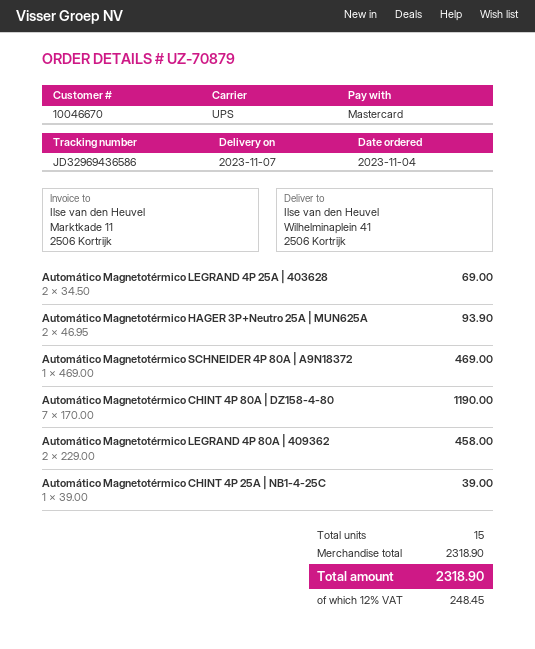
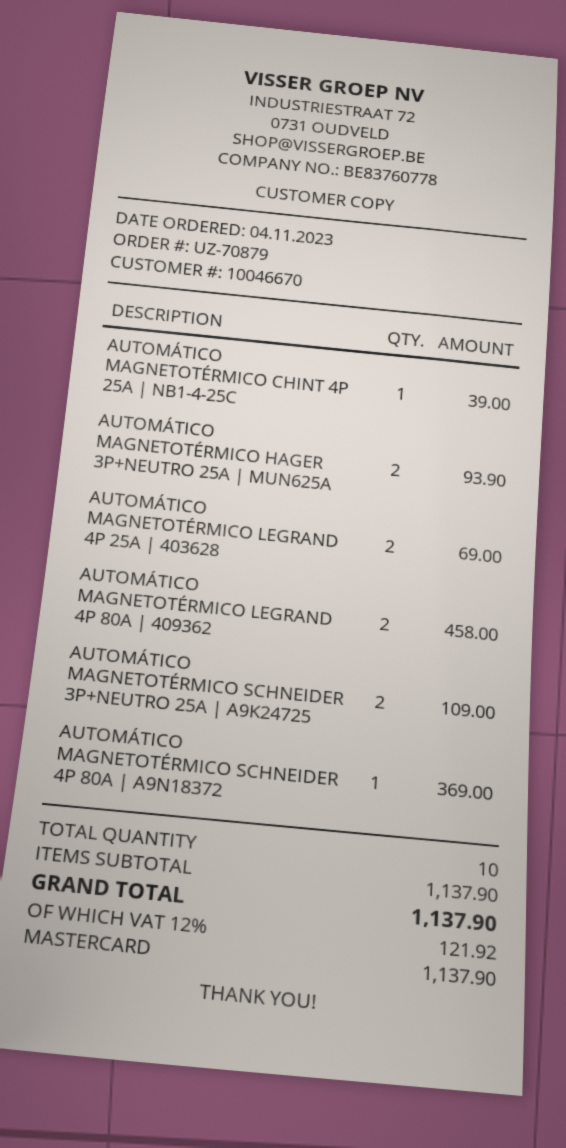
Automático Magnetotérmico SCHNEIDER 4P 80A | A9N18372: 1 for 469.00 -> 1 for 369.00
Automático Magnetotérmico CHINT 4P 80A | DZ158-4-80: 7 for 1190.00 -> none
AUTOMÁTICO MAGNETOTÉRMICO SCHNEIDER 3P+NEUTRO 25A | A9K24725: none -> 2 for 109.00
total quantity: 15 -> 10
subtotal: 2318.90 -> 1137.90
tax: 12% = 248.45 -> 12% = 121.92
total: 2318.90 -> 1137.90

